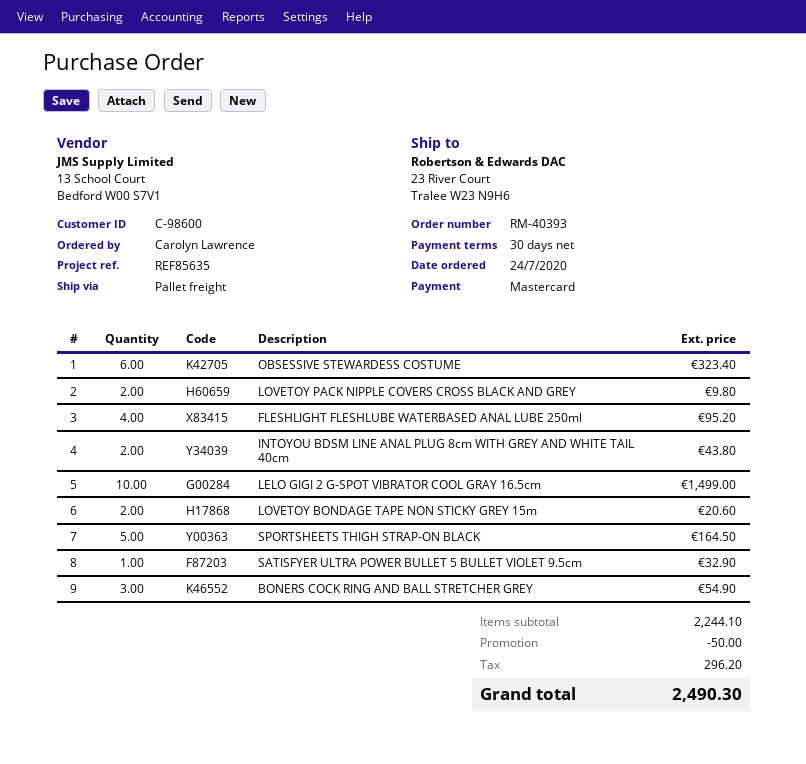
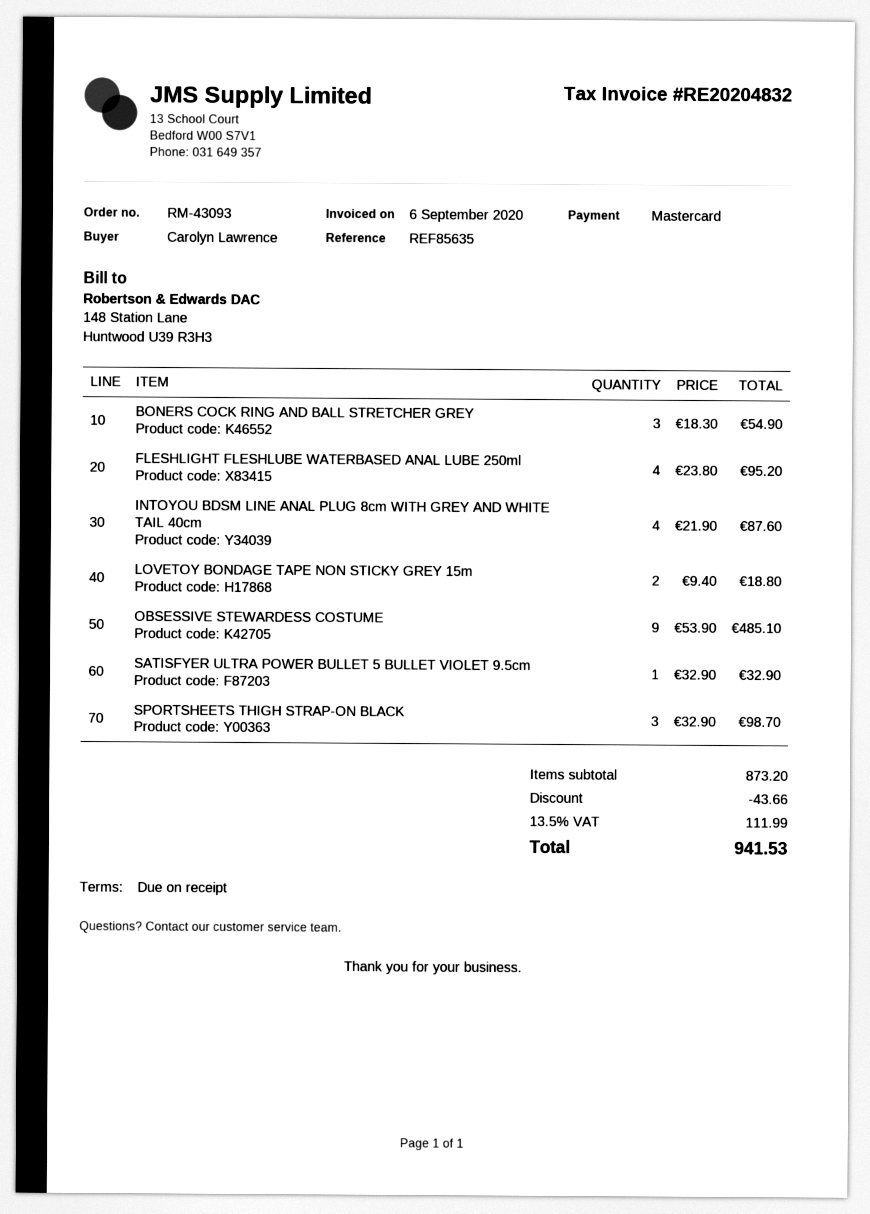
order number: RM-40393 -> RM-43093
payment terms: 30 days -> on receipt
OBSESSIVE STEWARDESS COSTUME: 6 for 323.40 -> 9 for 485.10
LOVETOY PACK NIPPLE COVERS CROSS BLACK AND GREY: 2 for 9.80 -> none
INTOYOU BDSM LINE ANAL PLUG 8cm WITH GREY AND WHITE TAIL 40cm: 2 for 43.80 -> 4 for 87.60
LELO GIGI 2 G-SPOT VIBRATOR COOL GRAY 16.5cm: 10 for 1499.00 -> none
LOVETOY BONDAGE TAPE NON STICKY GREY 15m: 2 for 20.60 -> 2 for 18.80
SPORTSHEETS THIGH STRAP-ON BLACK: 5 for 164.50 -> 3 for 98.70
subtotal: 2244.10 -> 873.20
discount: 50.00 -> 43.66
tax: 296.20 -> 111.99
total: 2490.30 -> 941.53

